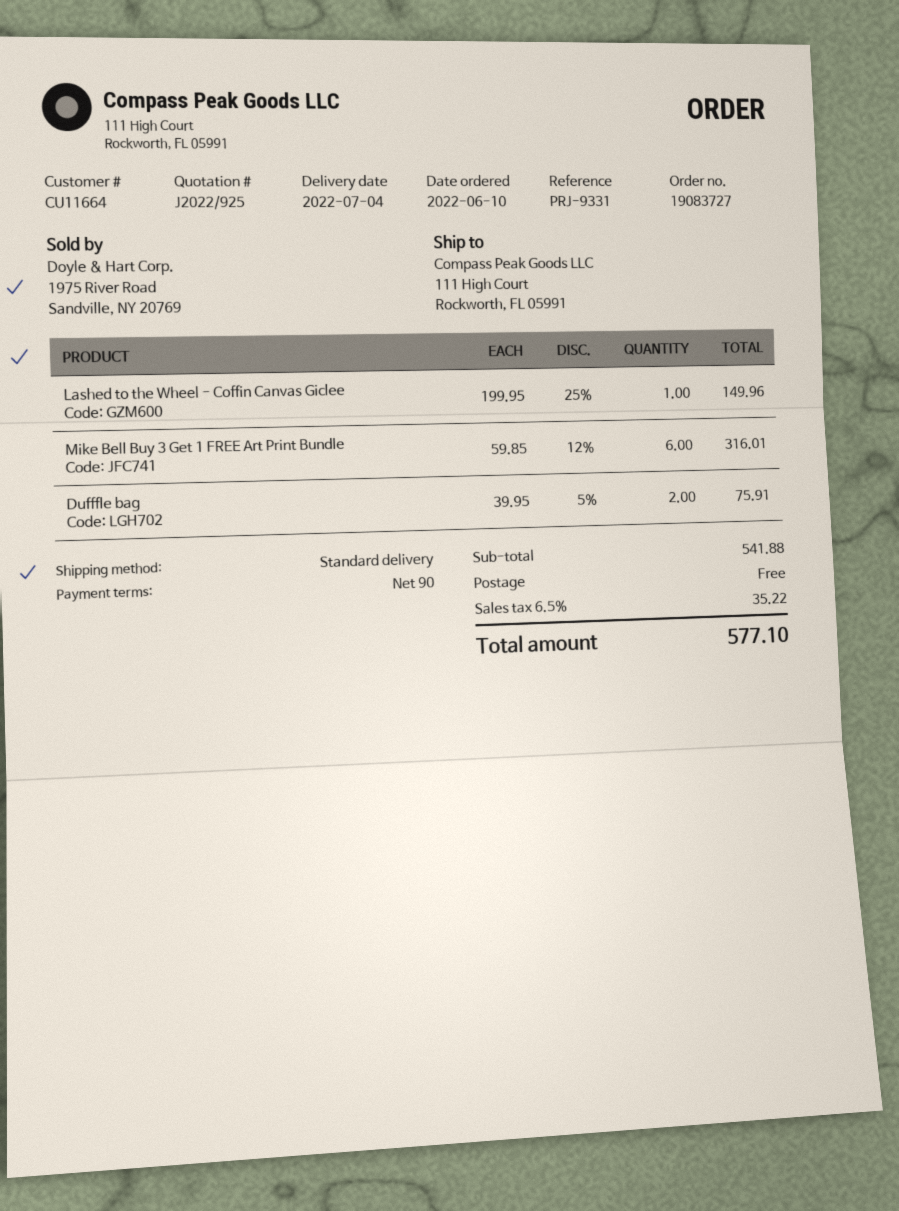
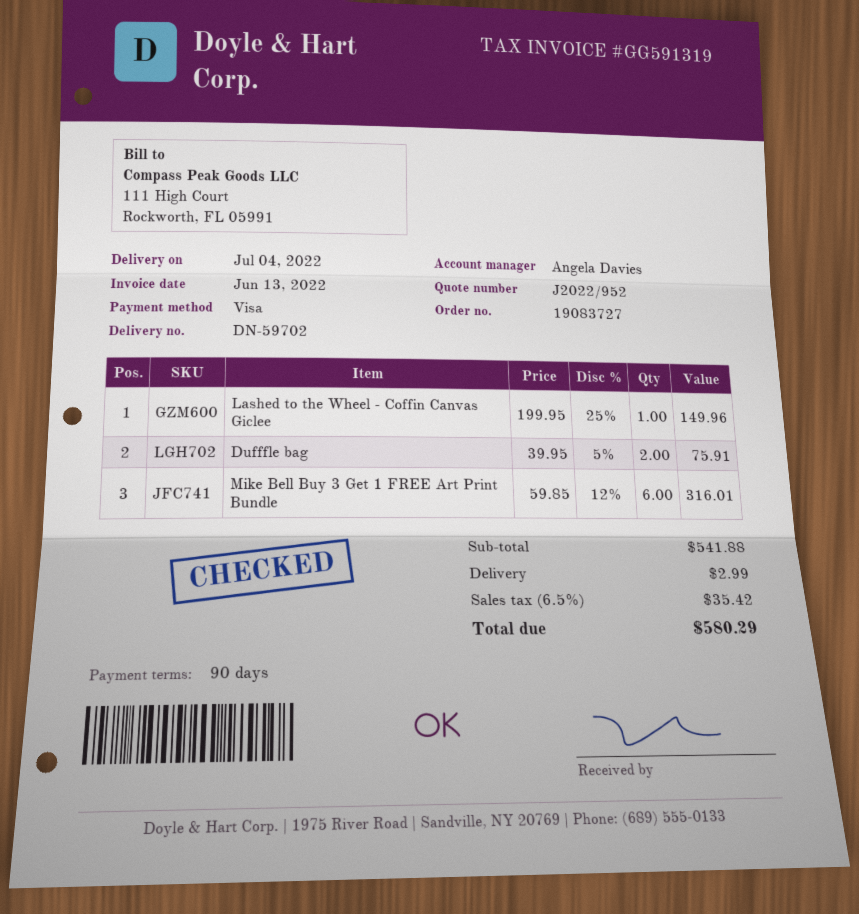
quote number: J2022/925 -> J2022/952
shipping: 0.00 -> 2.99
tax: 6.5% = 35.22 -> 6.5% = 35.42
total: 577.10 -> 580.29

